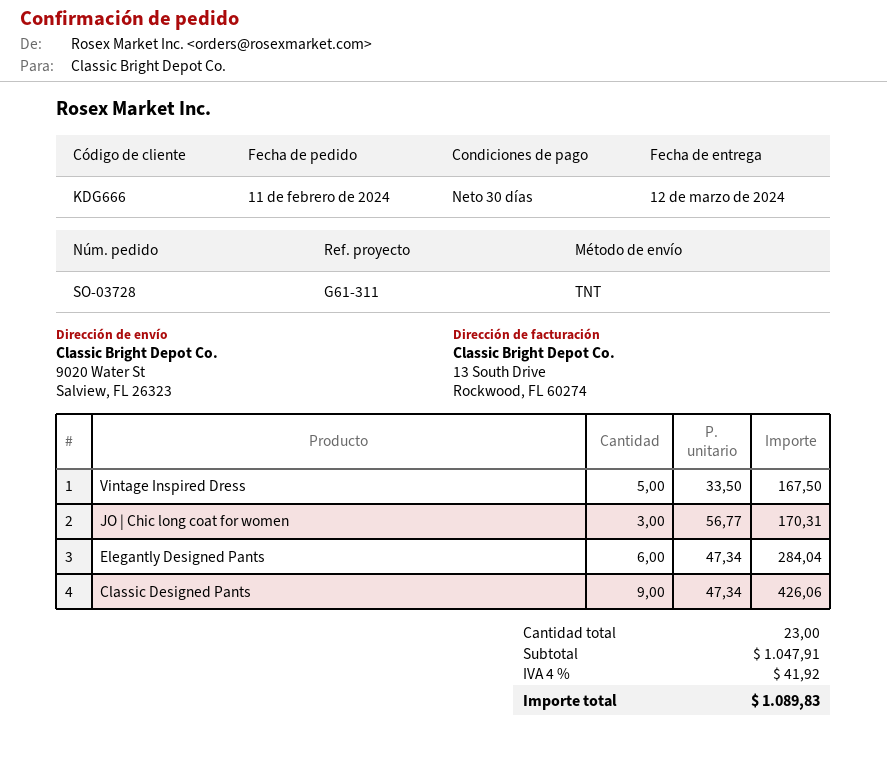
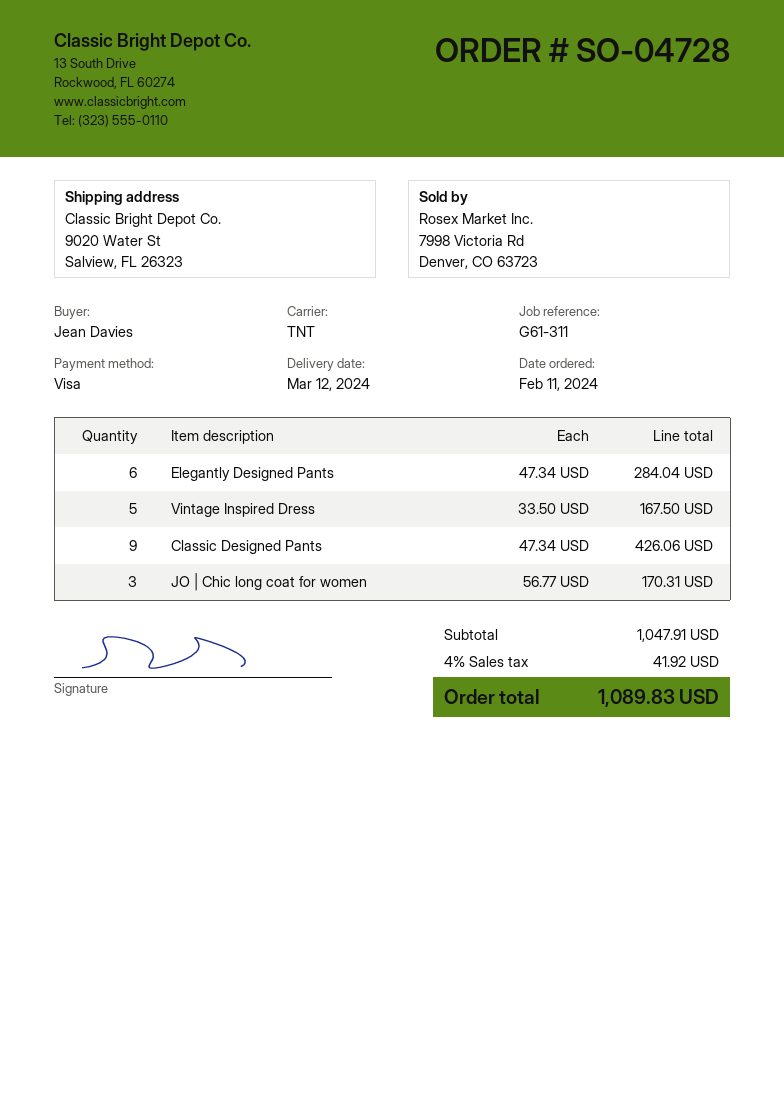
order number: SO-03728 -> SO-04728

